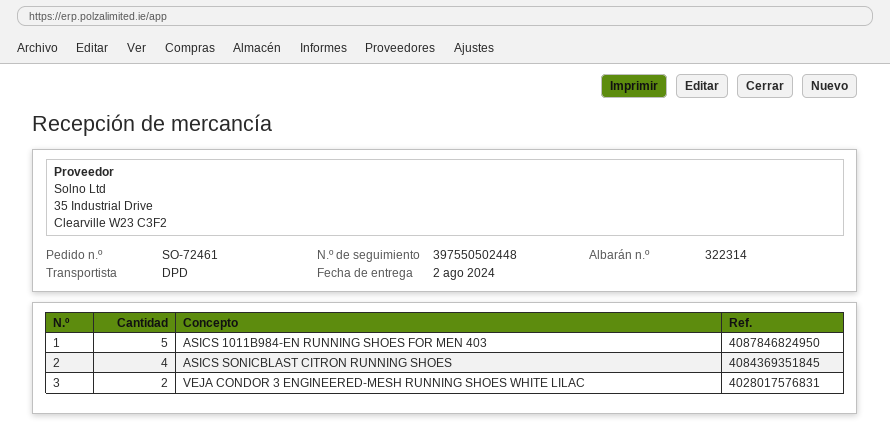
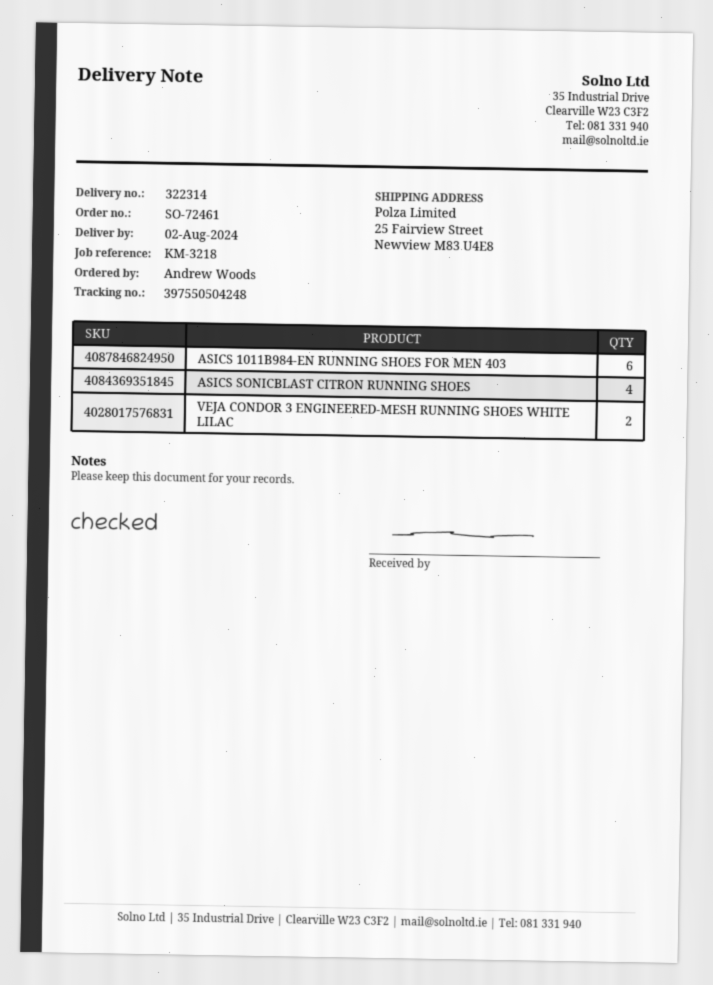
tracking number: 397550502448 -> 397550504248
ASICS 1011B984-EN RUNNING SHOES FOR MEN 403: 5 -> 6

